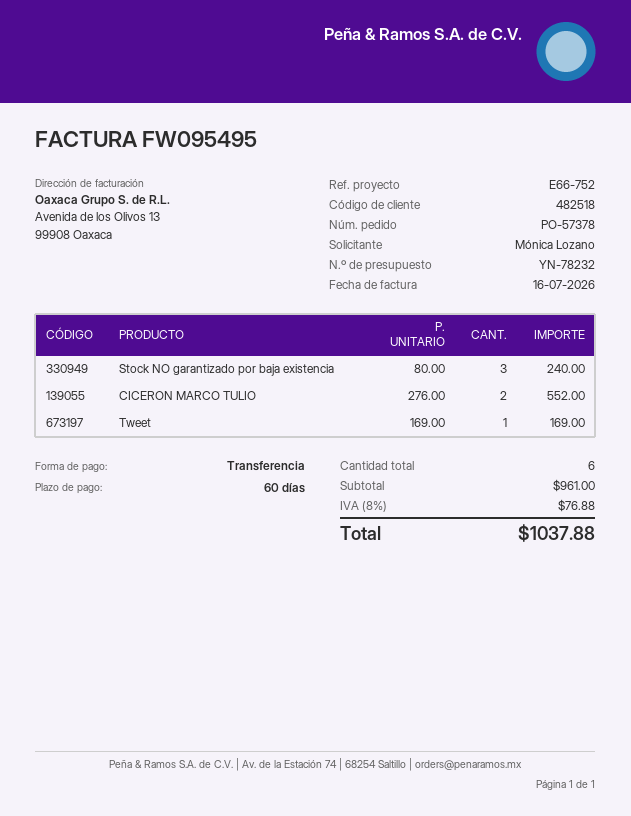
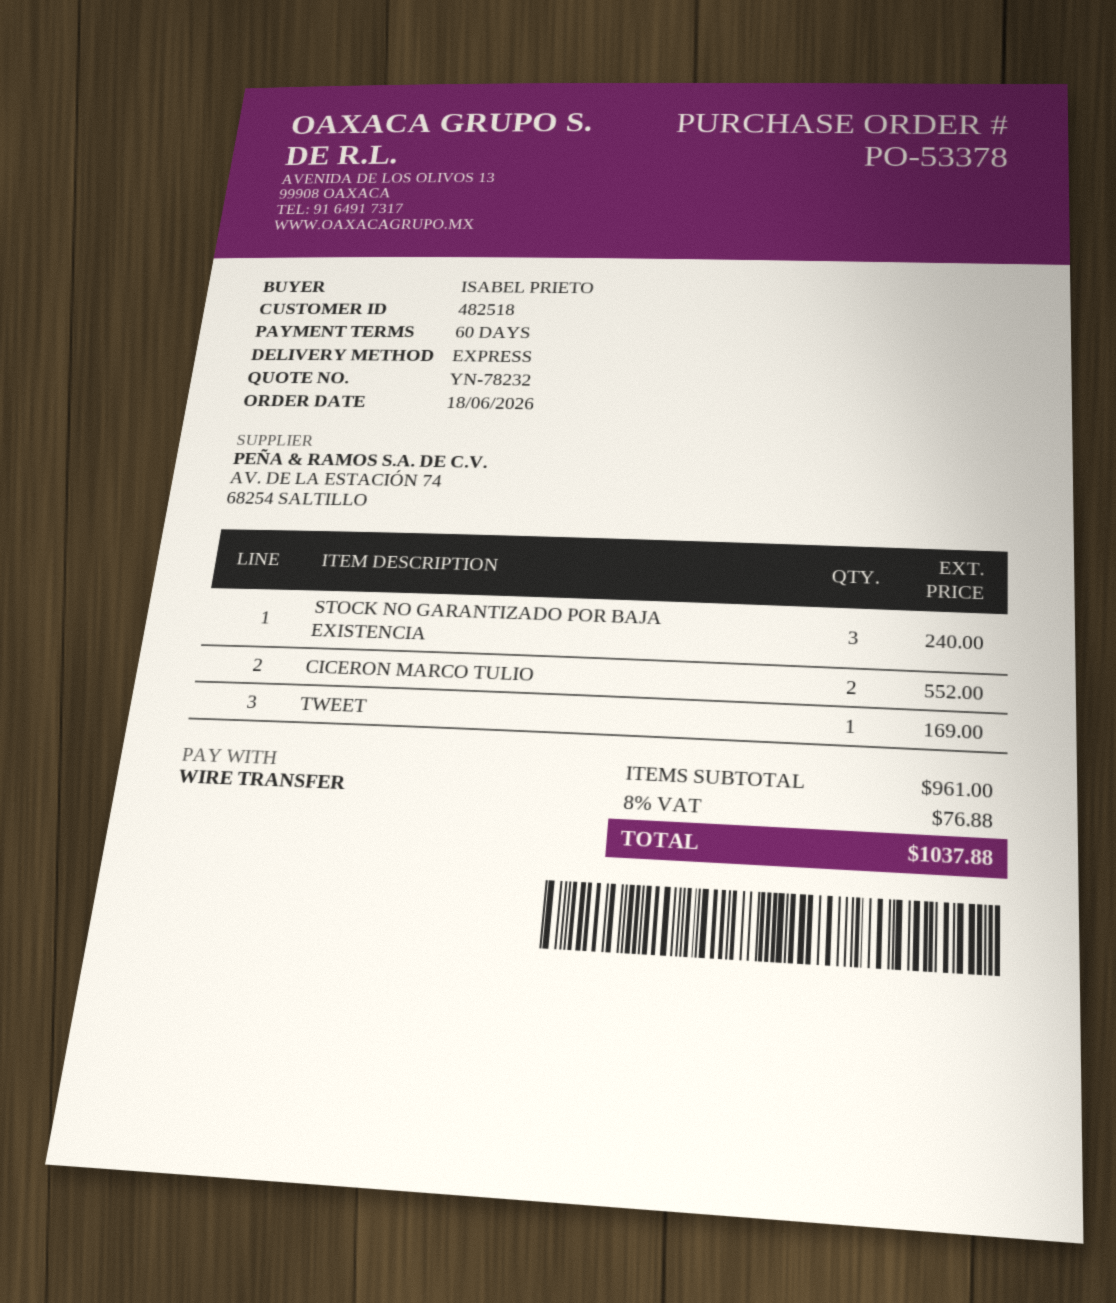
order number: PO-57378 -> PO-53378
ordered by: Mónica Lozano -> ISABEL PRIETO

